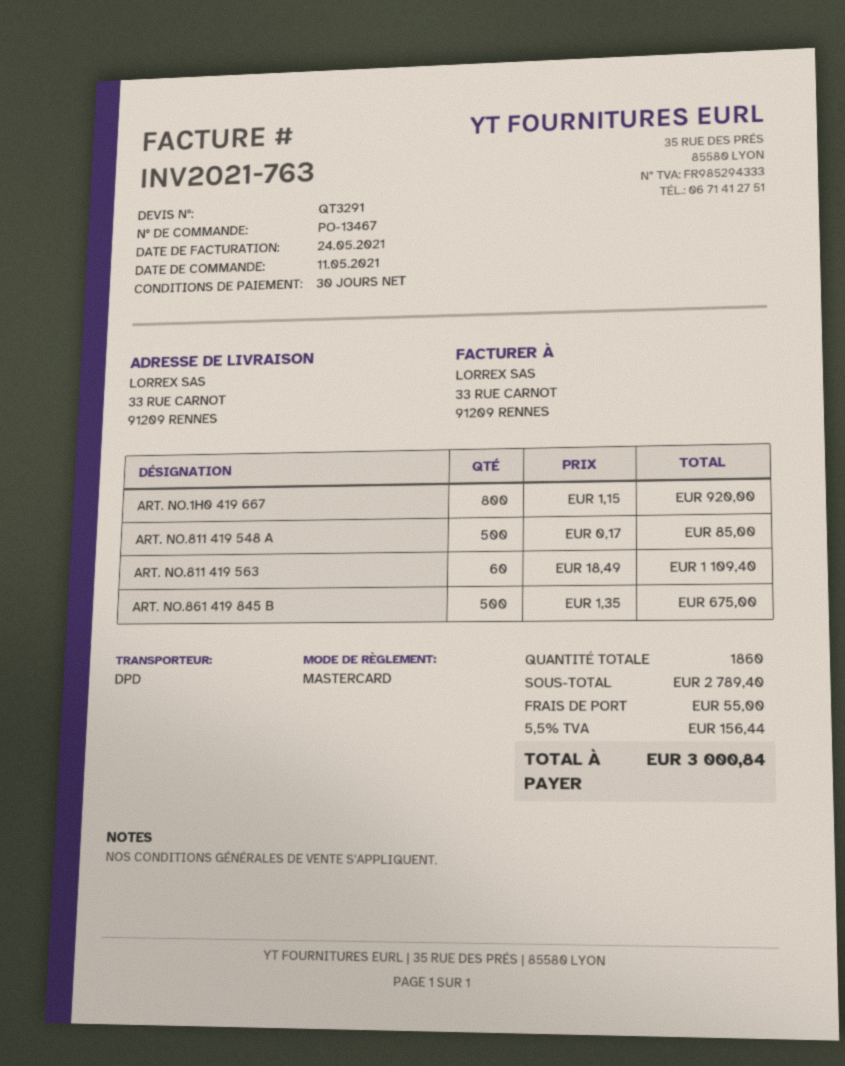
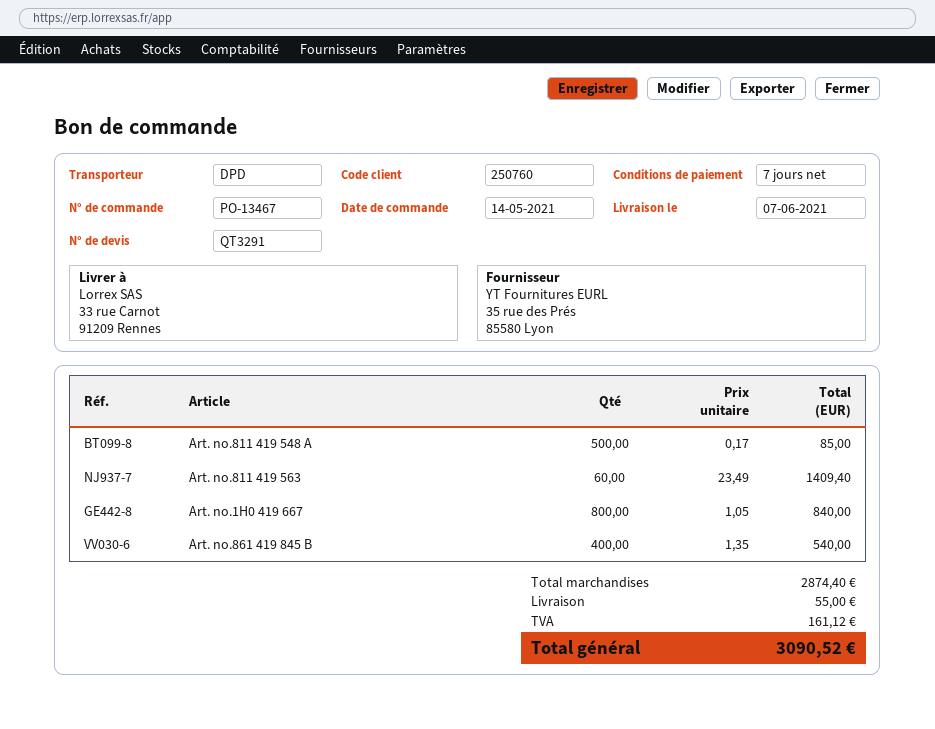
order date: 2021-05-11 -> 2021-05-14
payment terms: 30 days -> 7 days
ART. NO.1H0 419 667: 800 x 1.15 = 920.00 -> 800 x 1.05 = 840.00
ART. NO.811 419 563: 60 x 18.49 = 1109.40 -> 60 x 23.49 = 1409.40
ART. NO.861 419 845 B: 500 x 1.35 = 675.00 -> 400 x 1.35 = 540.00
subtotal: 2789.40 -> 2874.40
tax: 156.44 -> 161.12
total: 3000.84 -> 3090.52

